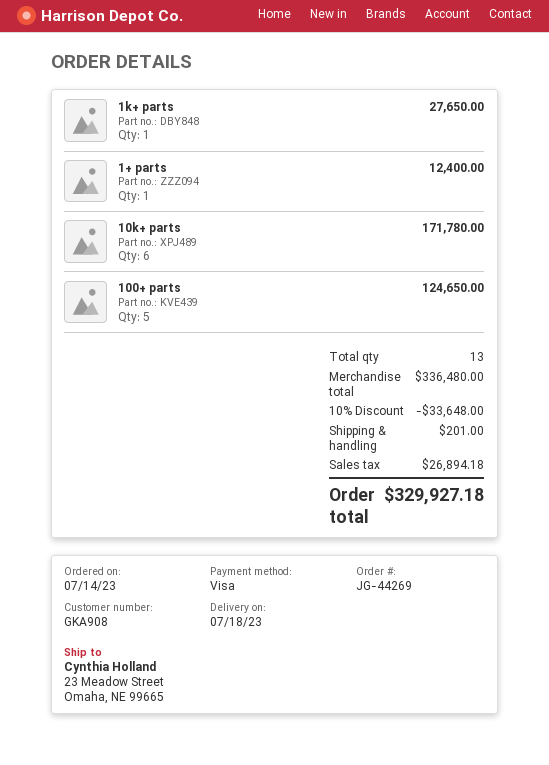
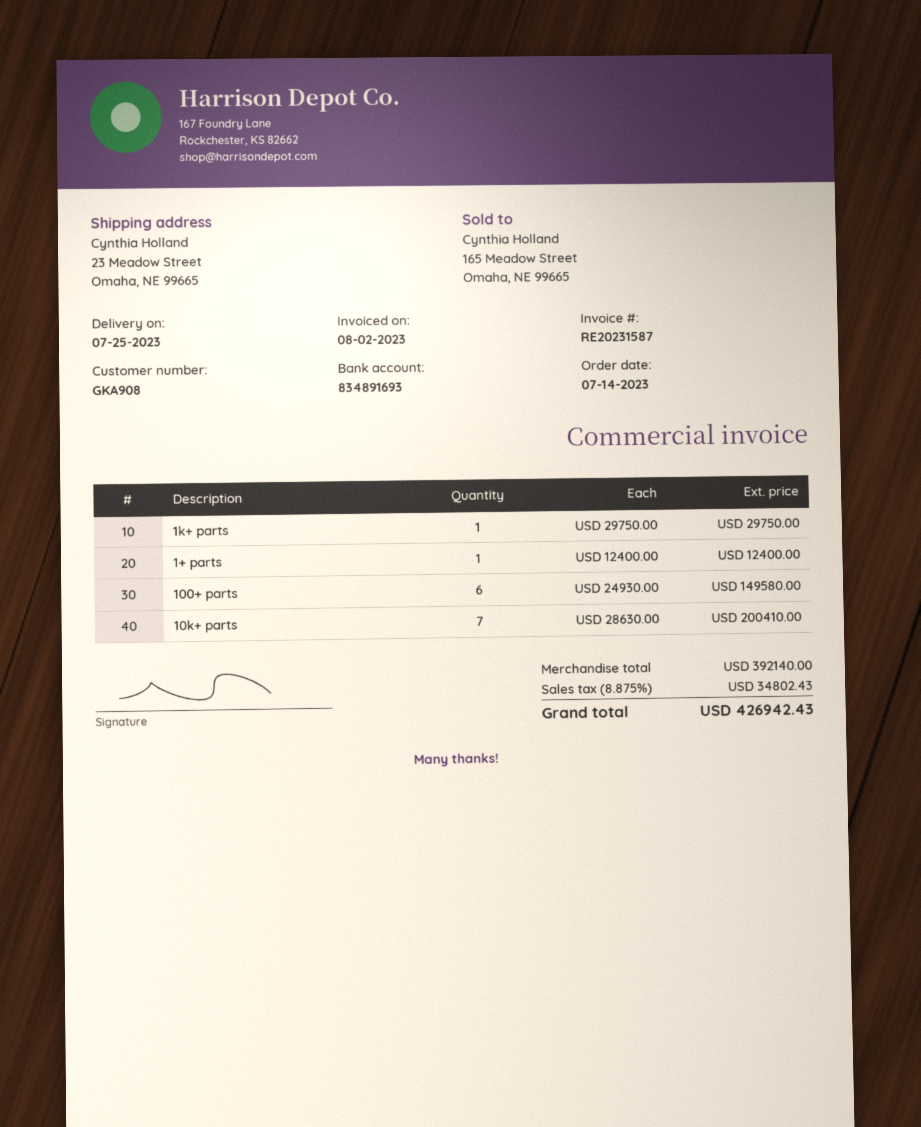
delivery date: 2023-07-18 -> 2023-07-25
1k+ parts: 1 for 27650.00 -> 1 for 29750.00
10k+ parts: 6 for 171780.00 -> 7 for 200410.00
100+ parts: 5 for 124650.00 -> 6 for 149580.00
subtotal: 336480.00 -> 392140.00
discount: 10% = 33648.00 -> none
shipping: 201.00 -> none
tax: 26894.18 -> 34802.43
total: 329927.18 -> 426942.43

